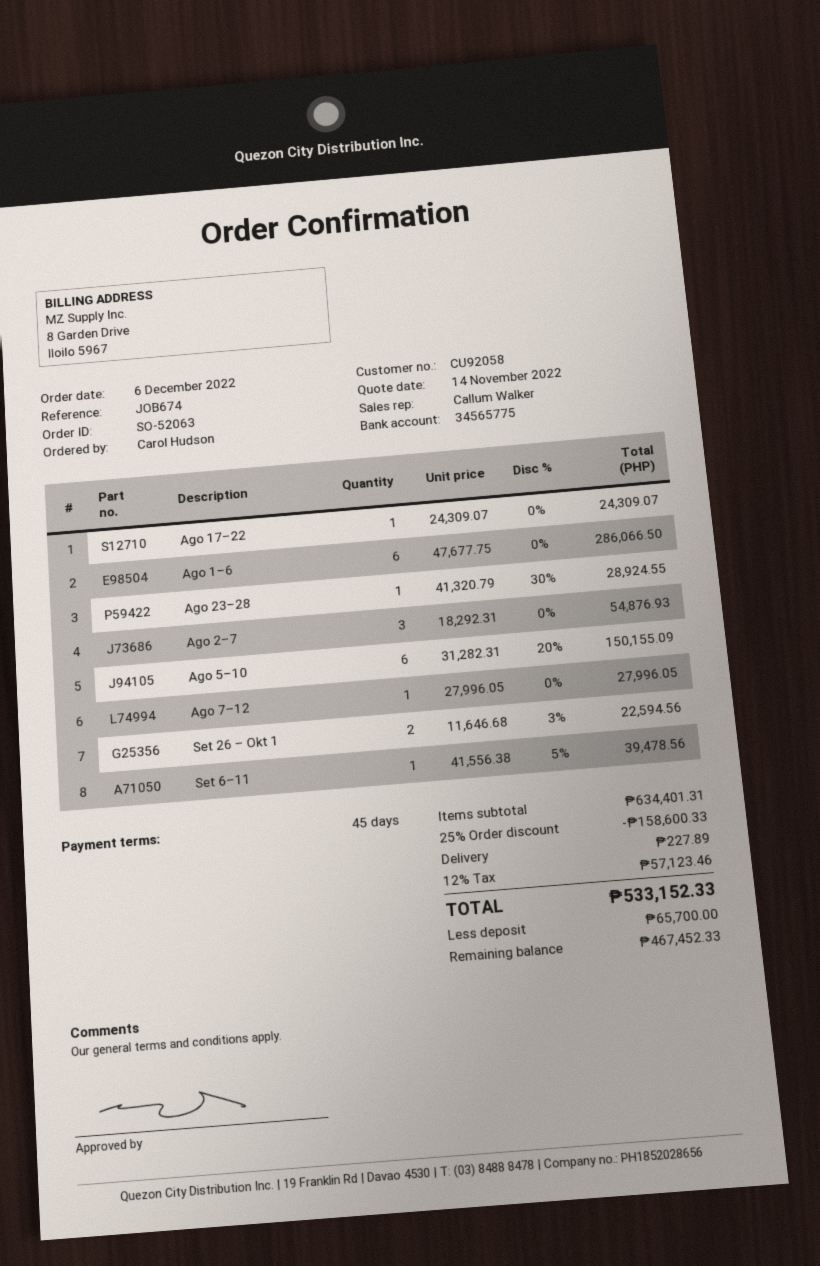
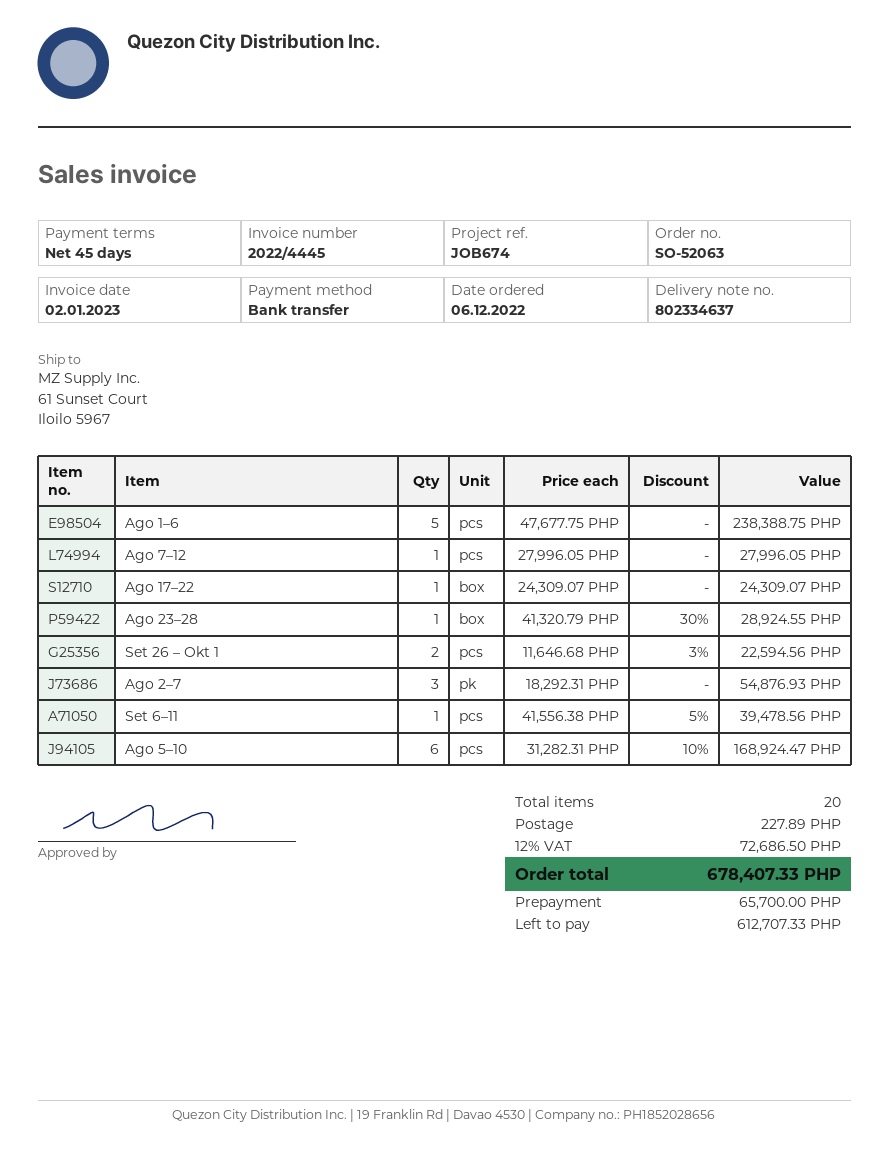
Ago 1–6: 6 x 47677.75 = 286066.50 -> 5 x 47677.75 = 238388.75
Ago 5–10: 6 x 31282.31 - 20% = 150155.09 -> 6 x 31282.31 - 10% = 168924.47
discount: 25% = 158600.33 -> none
tax: 12% = 57123.46 -> 12% = 72686.50
total: 533152.33 -> 678407.33
balance: 467452.33 -> 612707.33

